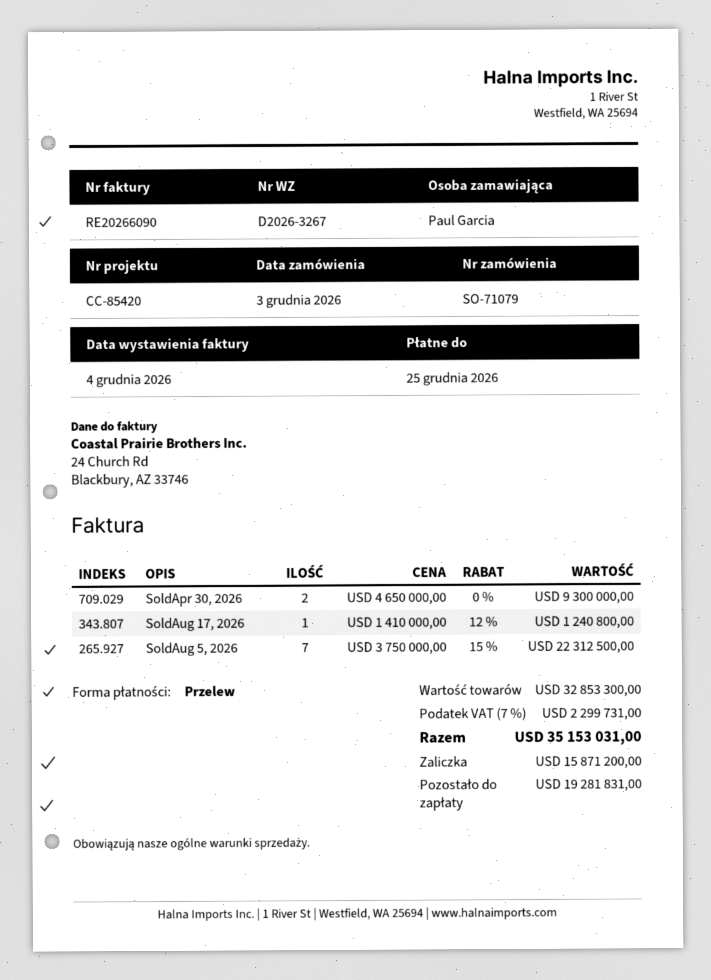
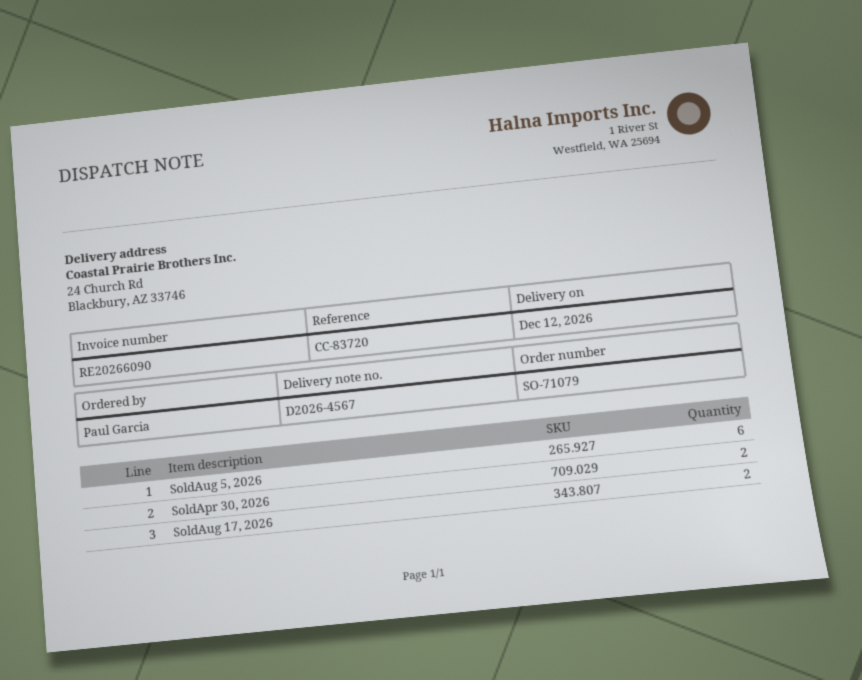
delivery note number: D2026-3267 -> D2026-4567
reference: CC-85420 -> CC-83720
SoldAug 17, 2026: 1 -> 2
SoldAug 5, 2026: 7 -> 6

